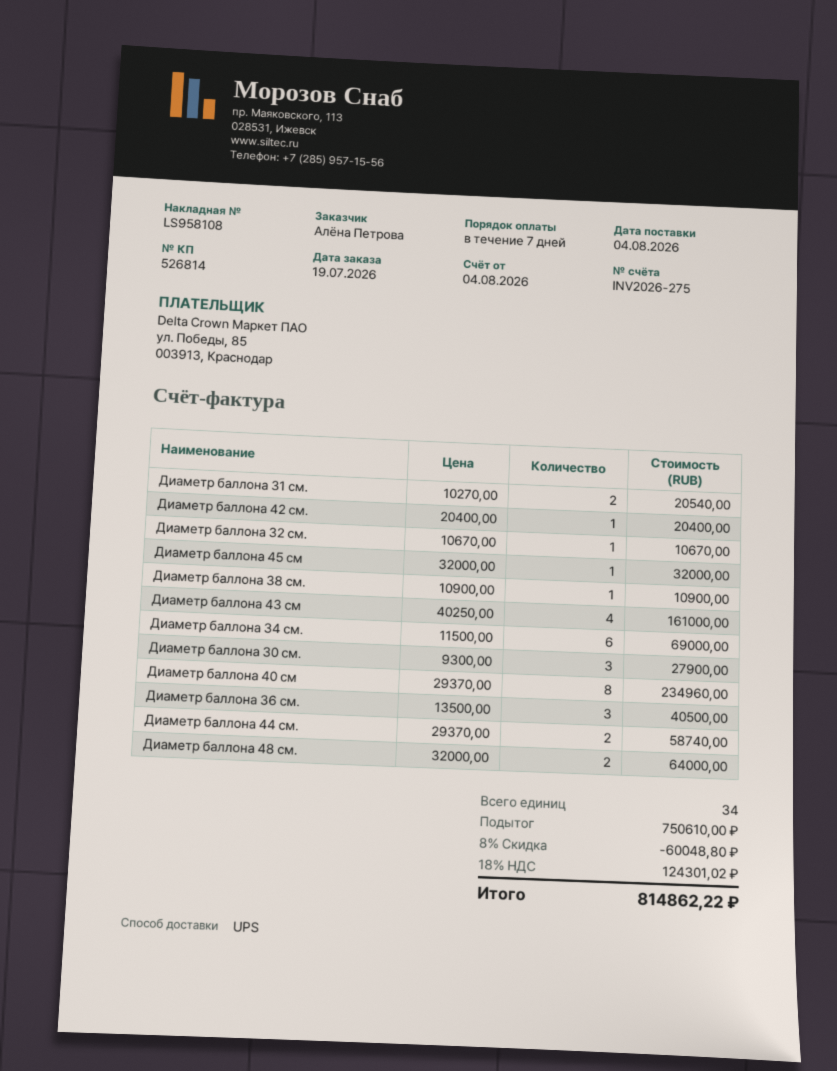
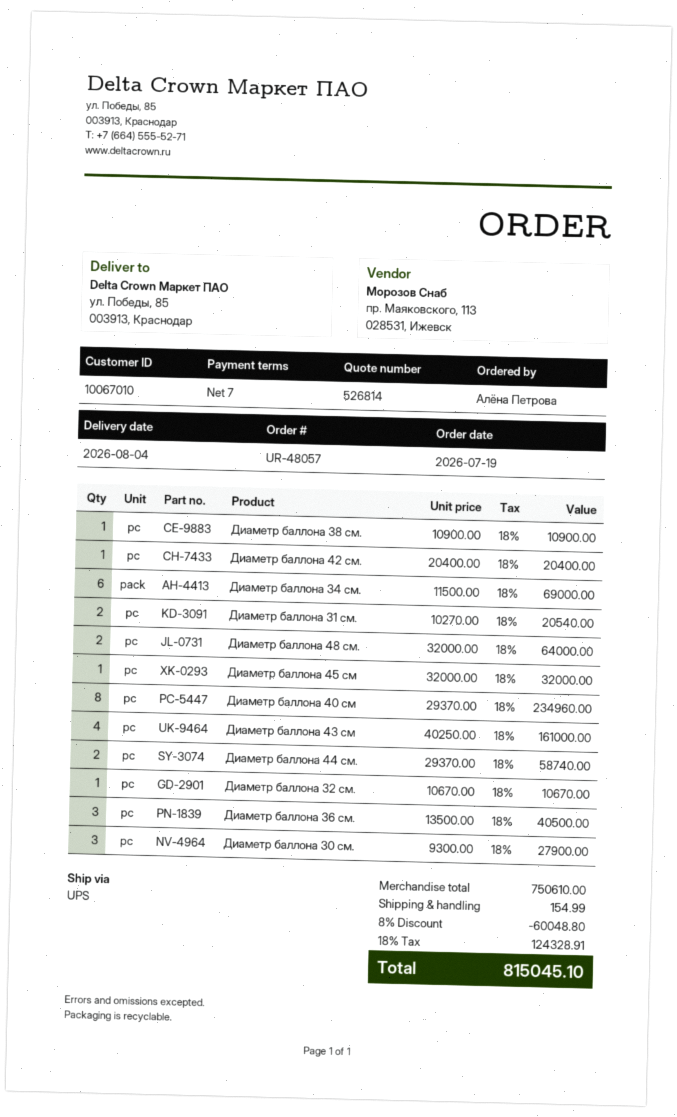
shipping: none -> 154.99
tax: 18% = 124301.02 -> 18% = 124328.91
total: 814862.22 -> 815045.10

